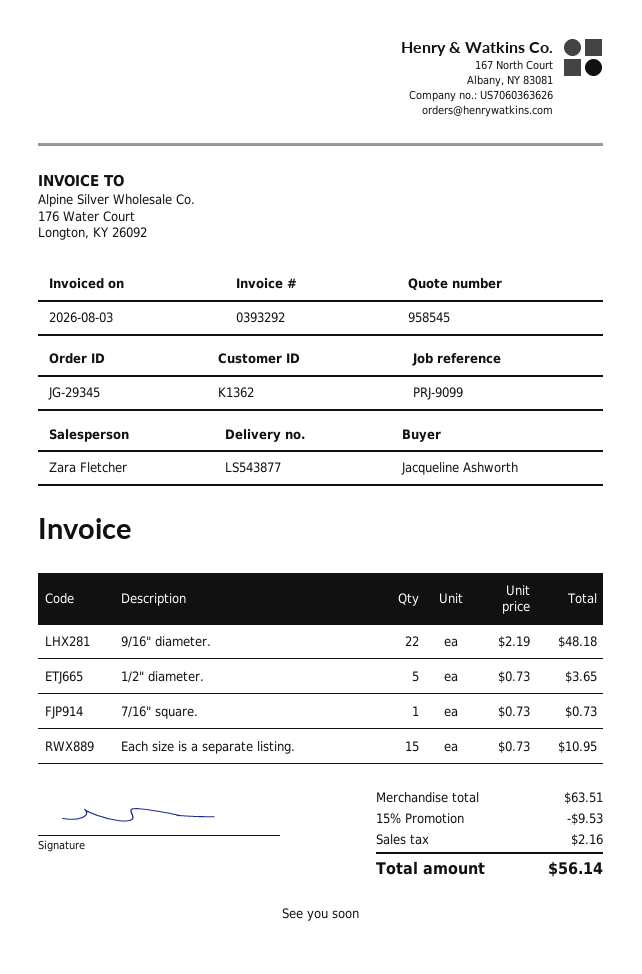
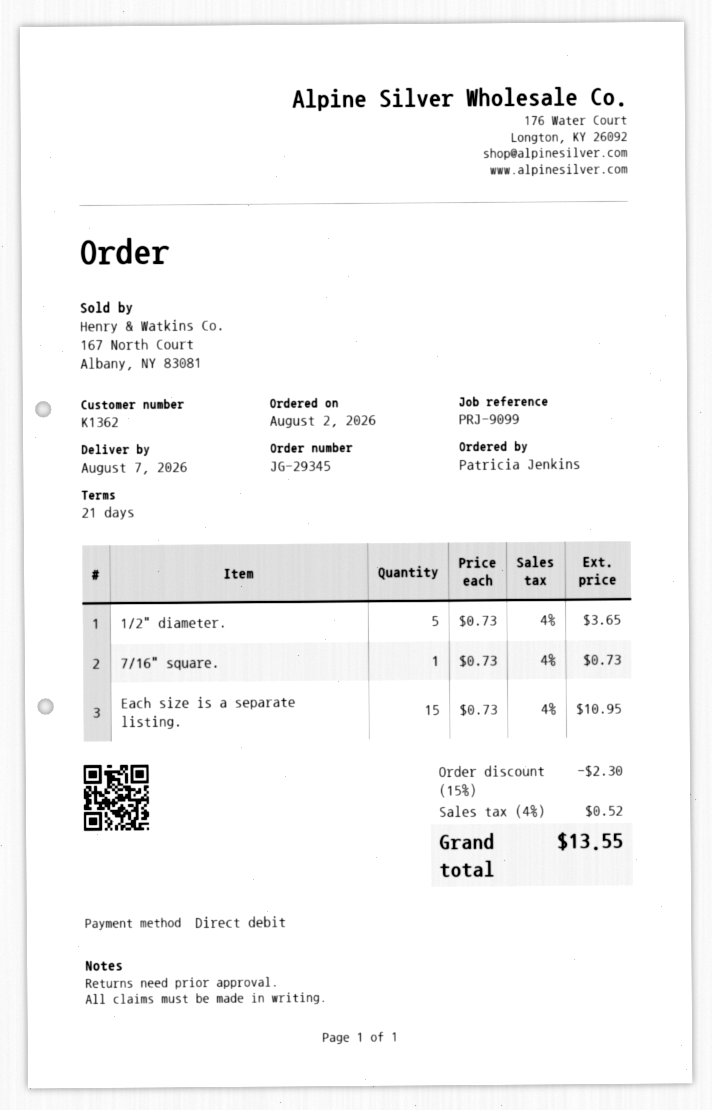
ordered by: Jacqueline Ashworth -> Patricia Jenkins
9/16" diameter.: 22 x 2.19 = 48.18 -> none
discount: 15% = 9.53 -> 15% = 2.30
tax: 2.16 -> 0.52
total: 56.14 -> 13.55

